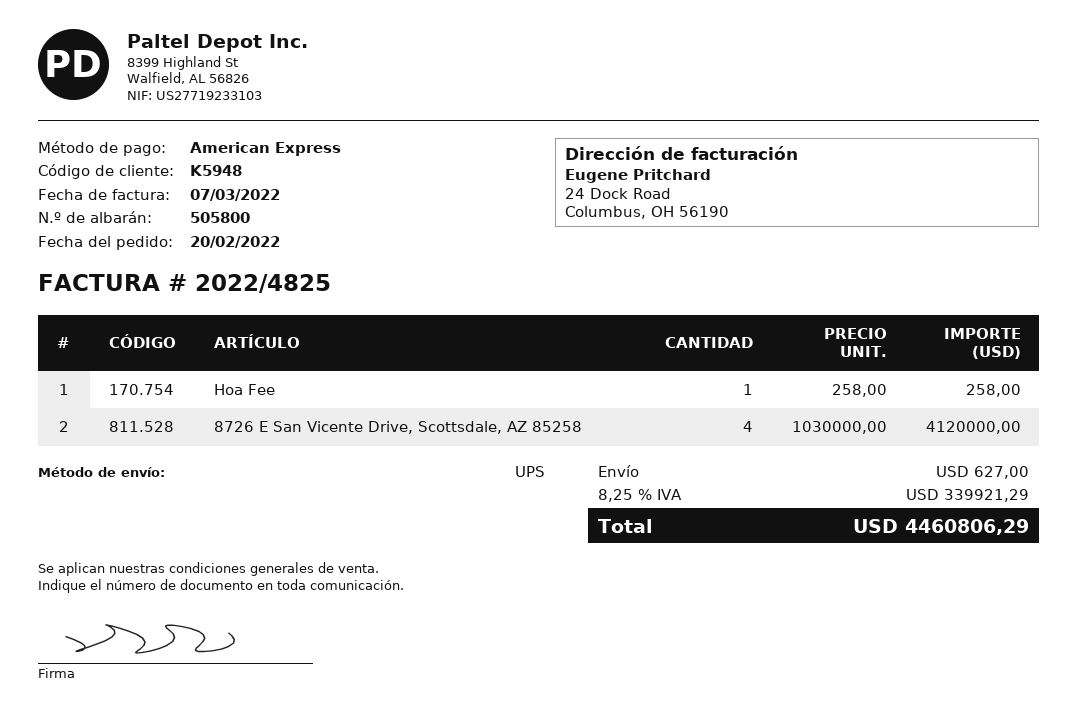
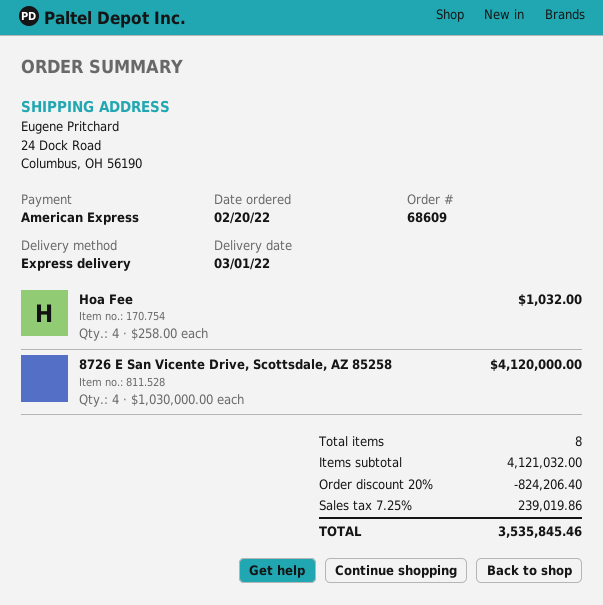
shipping method: UPS -> express
Hoa Fee: 1 x 258.00 = 258.00 -> 4 x 258.00 = 1032.00
discount: none -> 20% = 824206.40
shipping: 627.00 -> none
tax: 8.25% = 339921.29 -> 7.25% = 239019.86
total: 4460806.29 -> 3535845.46

